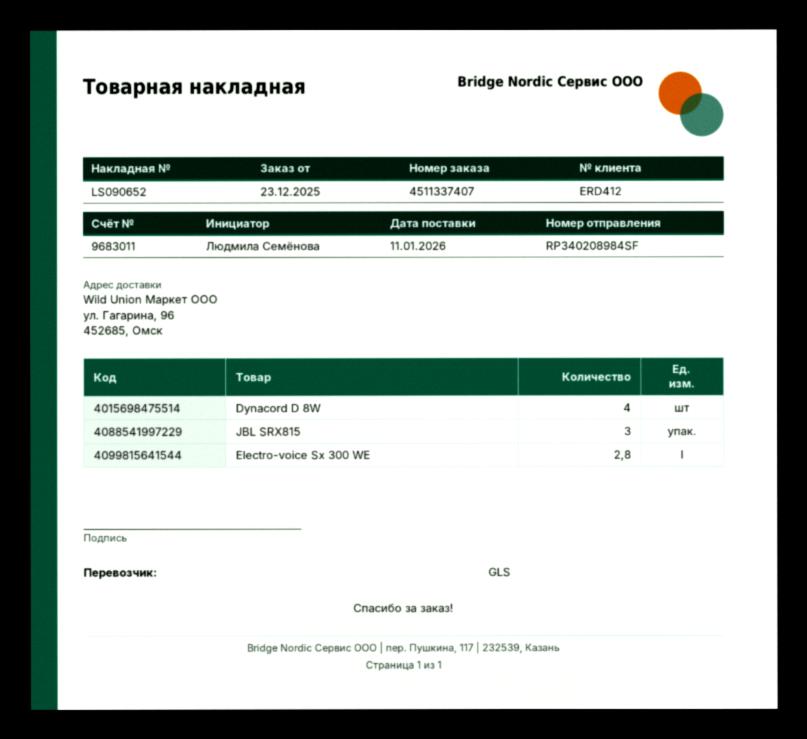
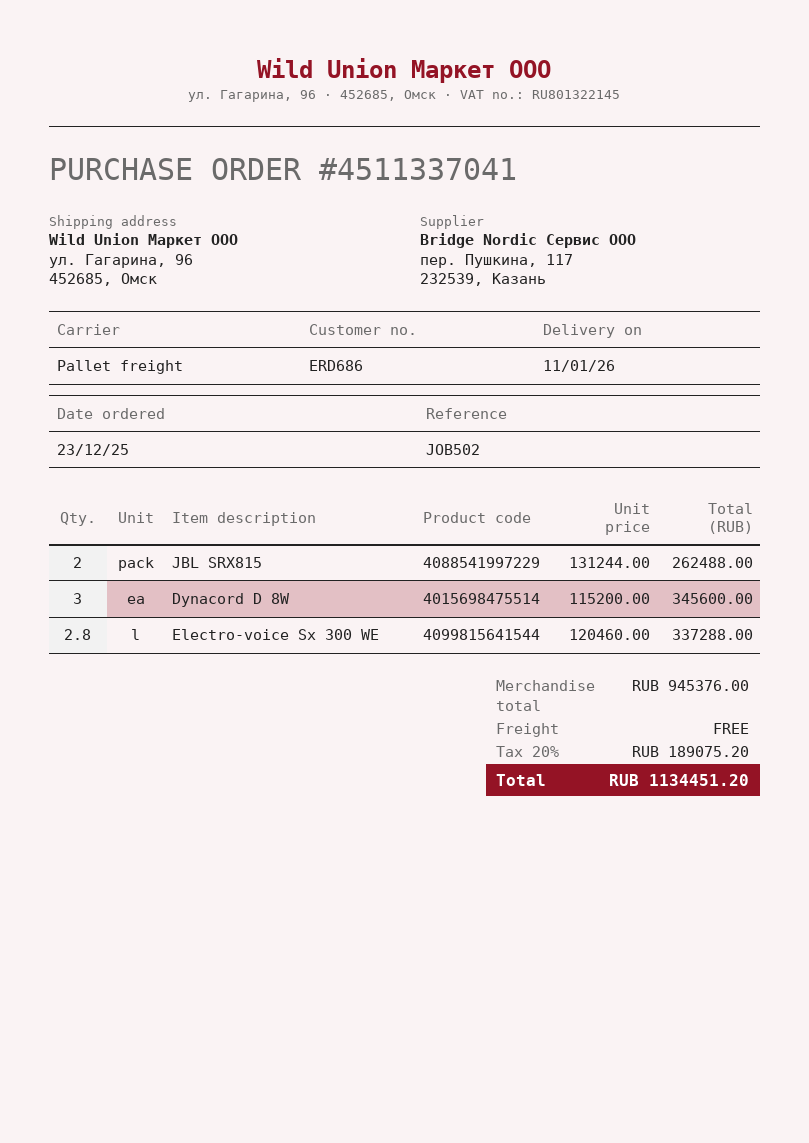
order number: 4511337407 -> 4511337041
customer number: ERD412 -> ERD686
shipping method: GLS -> pallet freight
Dynacord D 8W: 4 -> 3
JBL SRX815: 3 -> 2

